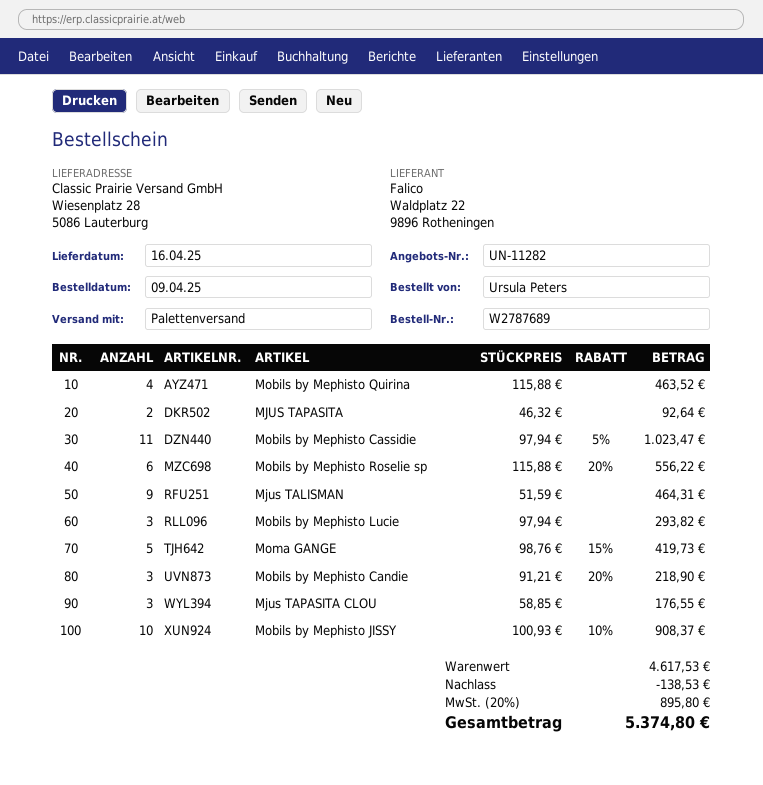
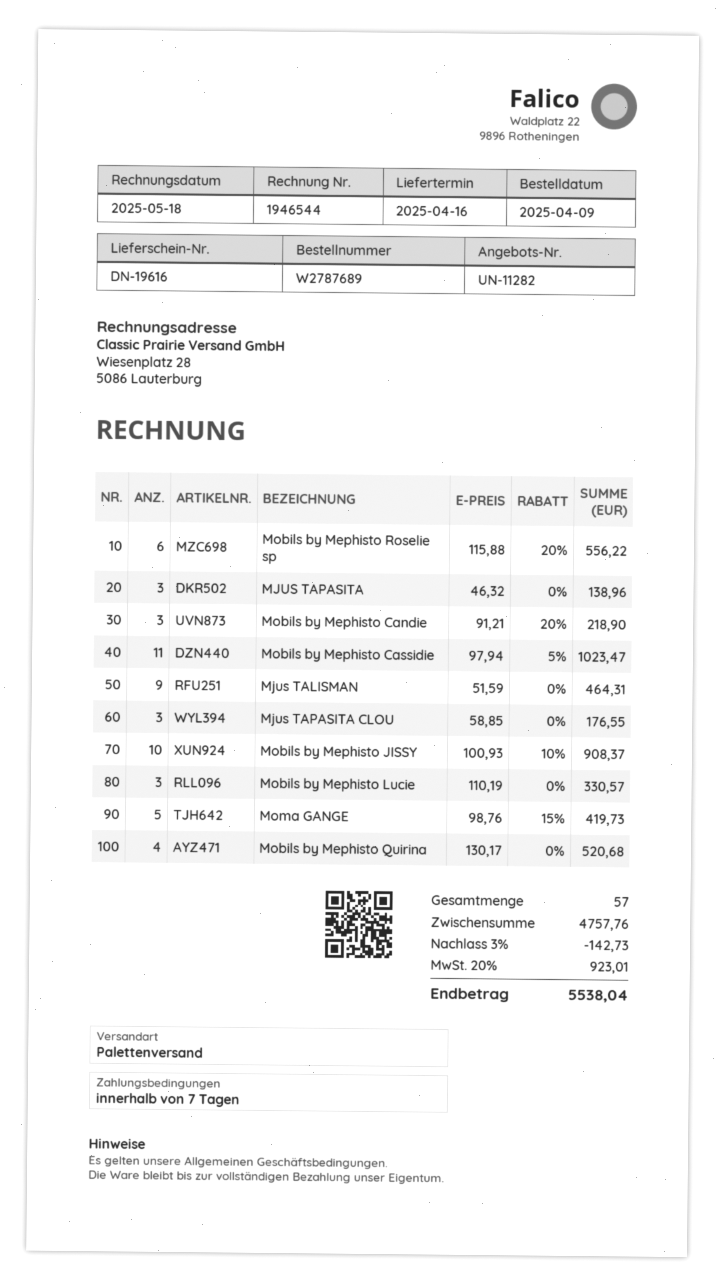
Mobils by Mephisto Quirina: 4 x 115.88 = 463.52 -> 4 x 130.17 = 520.68
MJUS TAPASITA: 2 x 46.32 = 92.64 -> 3 x 46.32 = 138.96
Mobils by Mephisto Lucie: 3 x 97.94 = 293.82 -> 3 x 110.19 = 330.57
subtotal: 4617.53 -> 4757.76
discount: 138.53 -> 142.73
tax: 20% = 895.80 -> 20% = 923.01
total: 5374.80 -> 5538.04

